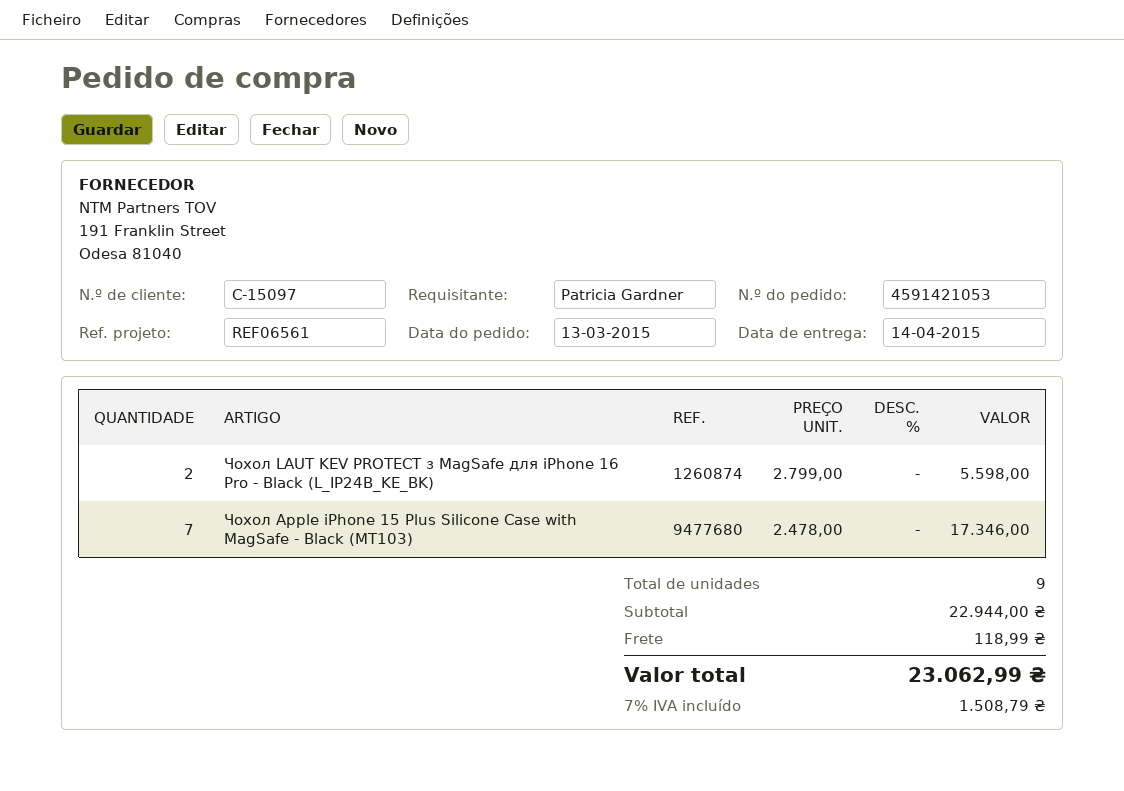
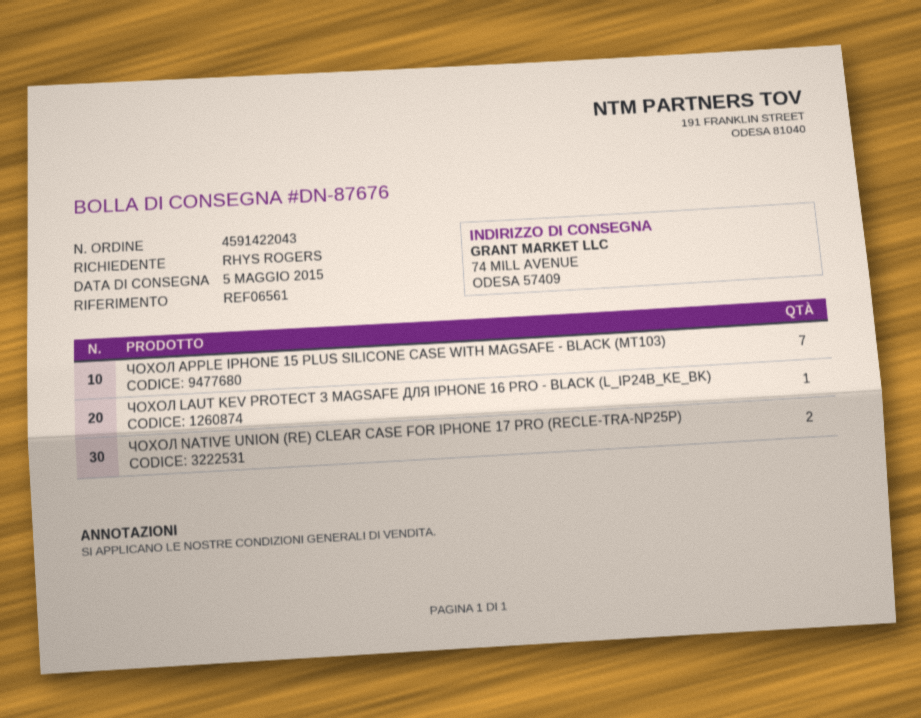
order number: 4591421053 -> 4591422043
delivery date: 2015-04-14 -> 2015-05-05
ordered by: Patricia Gardner -> RHYS ROGERS
Чохол LAUT KEV PROTECT з MagSafe для iPhone 16 Pro - Black (L_IP24B_KE_BK): 2 -> 1
ЧОХОЛ NATIVE UNION (RE) CLEAR CASE FOR IPHONE 17 PRO (RECLE-TRA-NP25P): none -> 2

